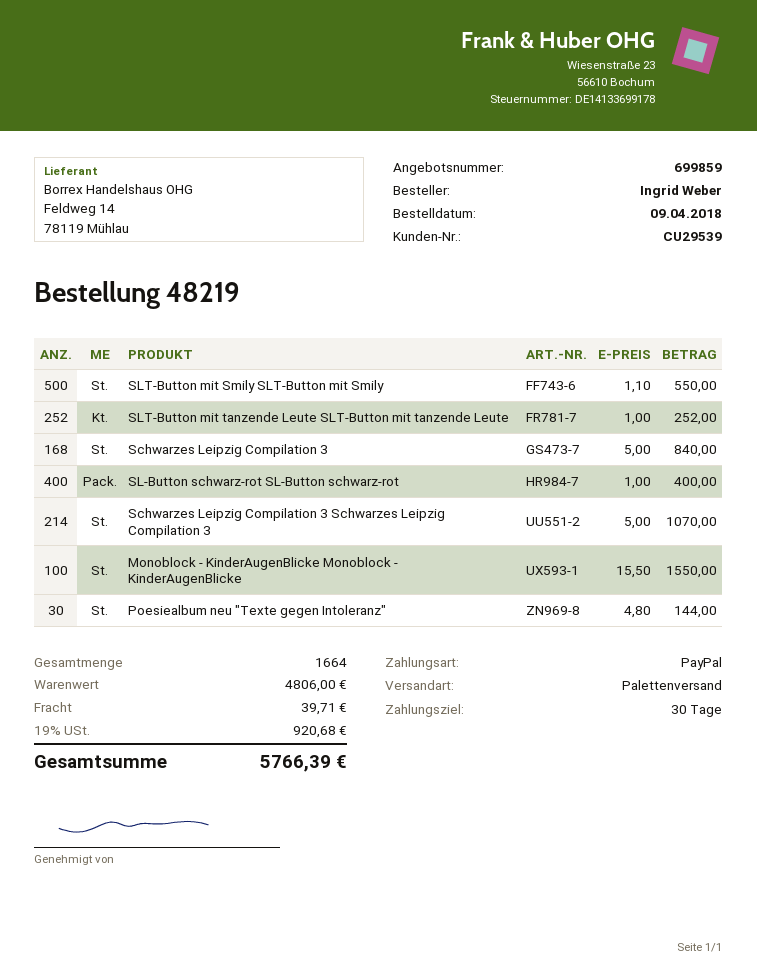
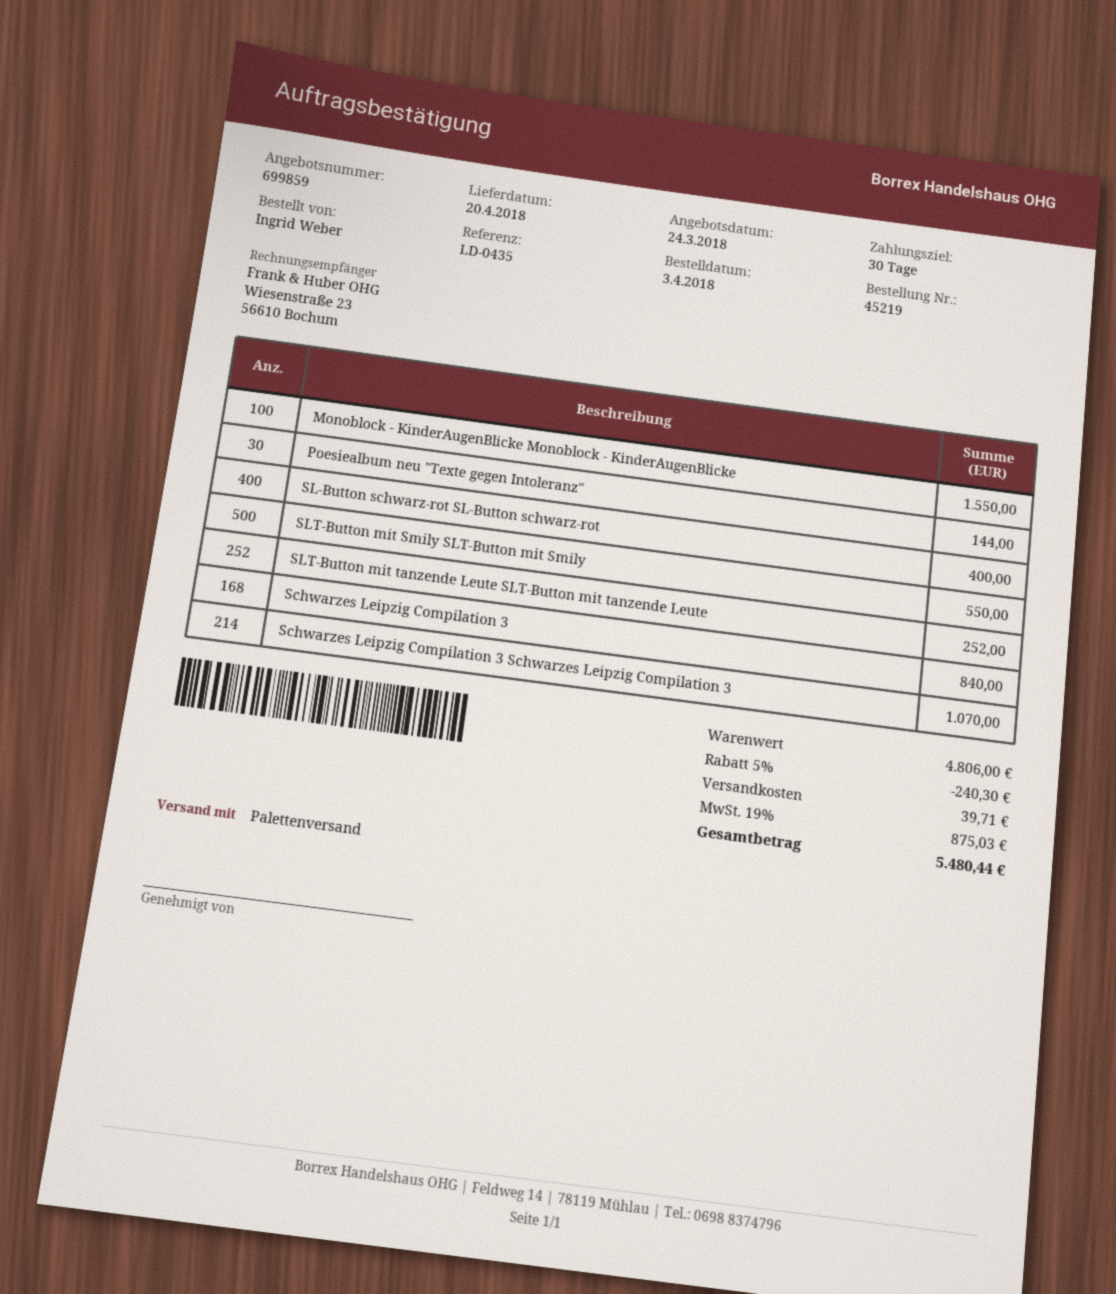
order number: 48219 -> 45219
order date: 2018-04-09 -> 2018-04-03
discount: none -> 5% = 240.30
tax: 19% = 920.68 -> 19% = 875.03
total: 5766.39 -> 5480.44

